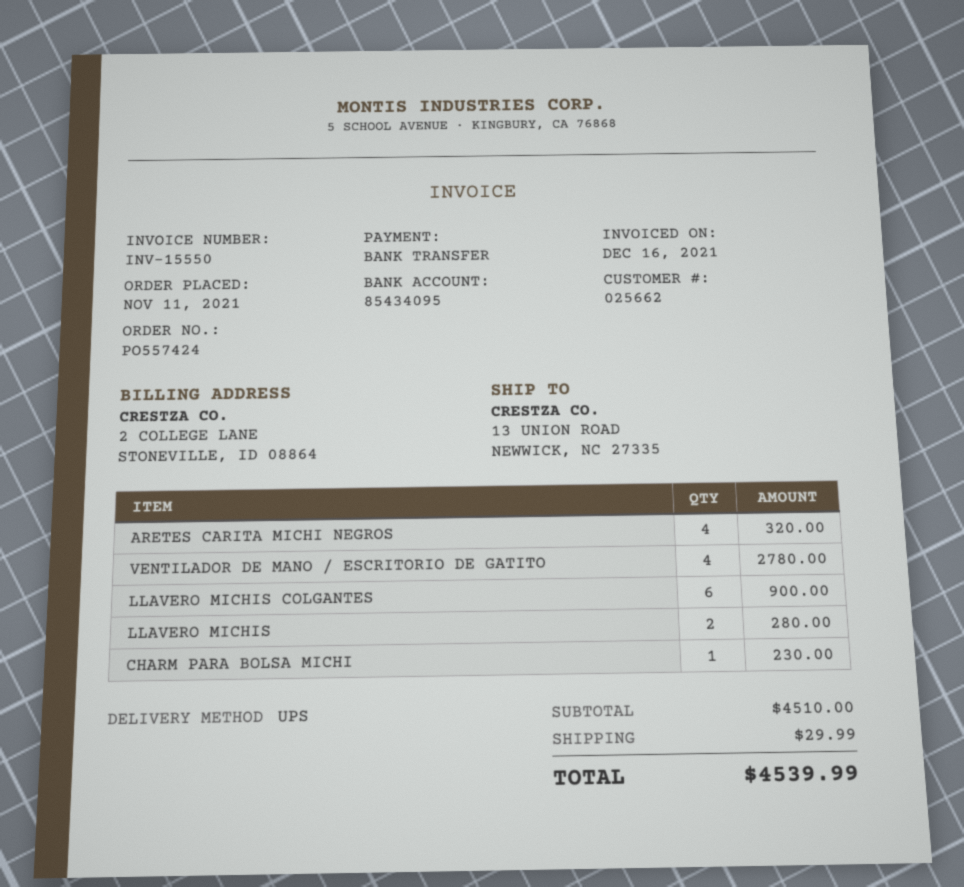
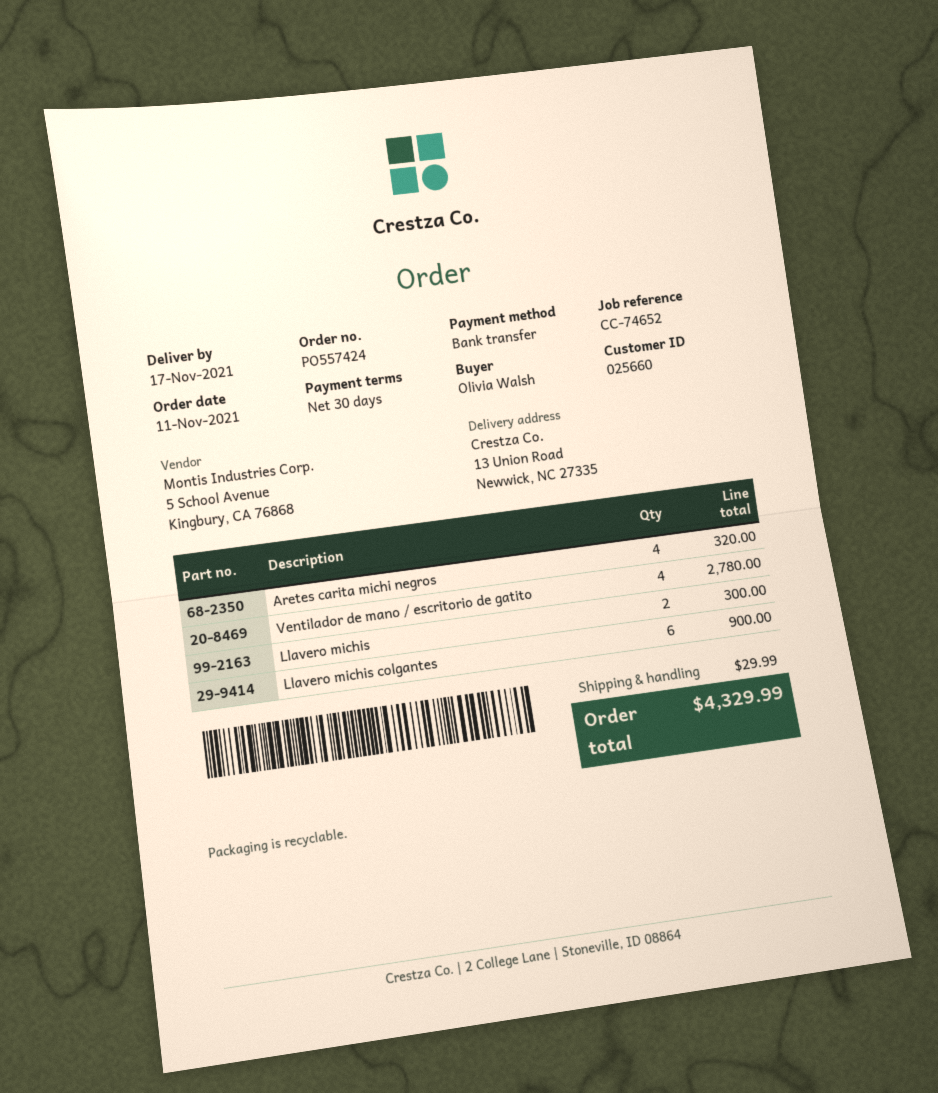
customer number: 025662 -> 025660
LLAVERO MICHIS: 2 for 280.00 -> 2 for 300.00
CHARM PARA BOLSA MICHI: 1 for 230.00 -> none
total: 4539.99 -> 4329.99

